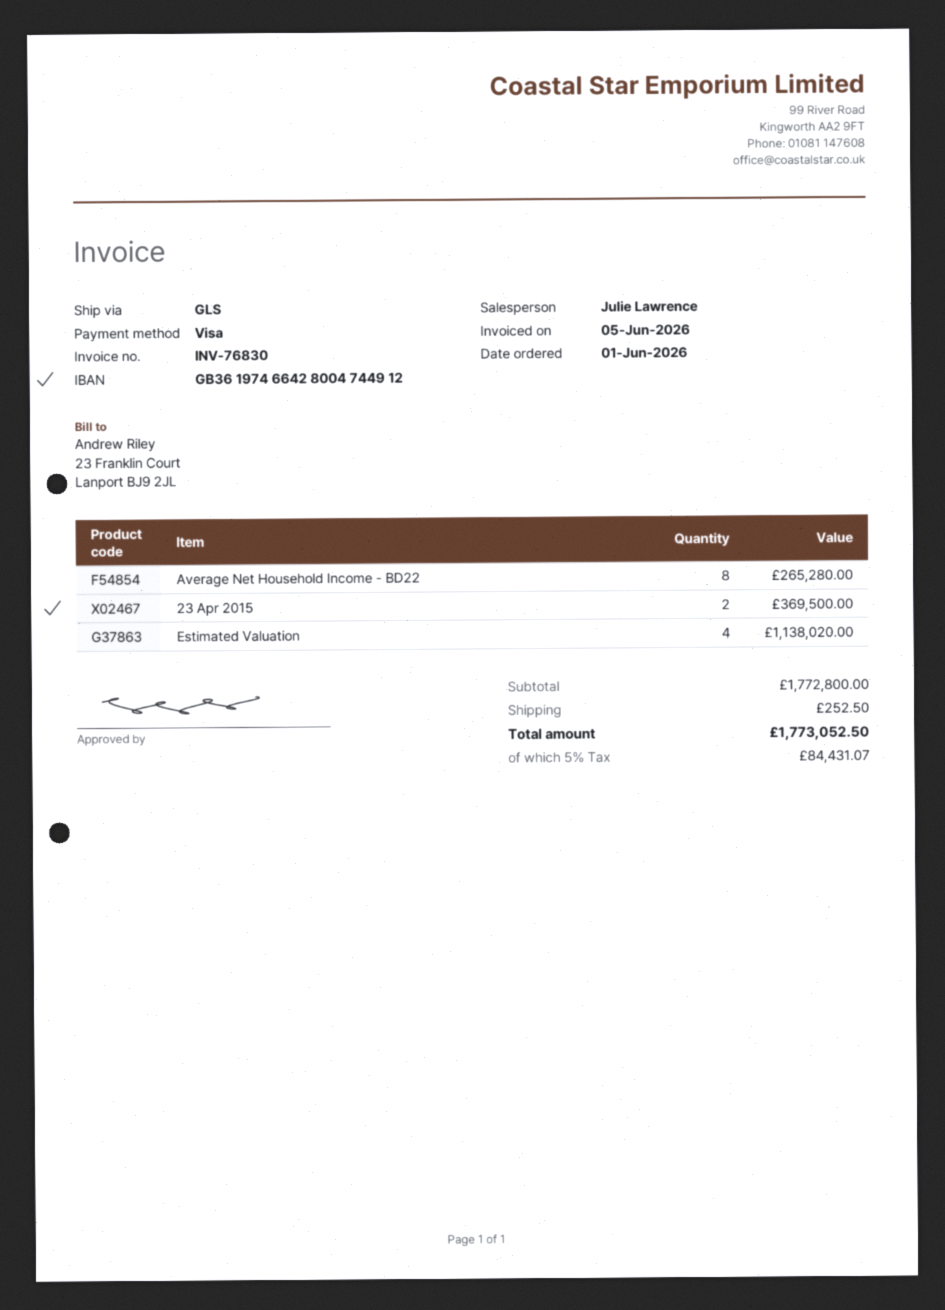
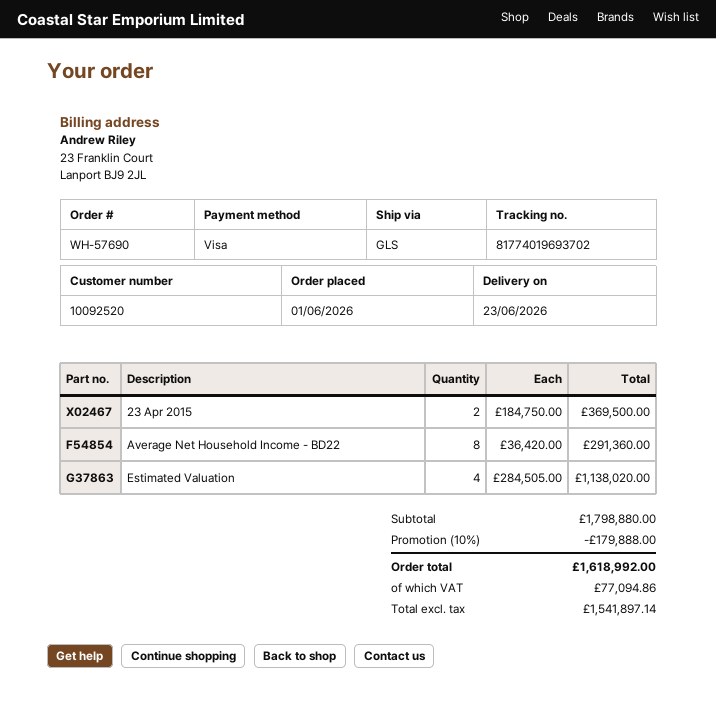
Average Net Household Income - BD22: 8 for 265280.00 -> 8 for 291360.00
subtotal: 1772800.00 -> 1798880.00
discount: none -> 10% = 179888.00
shipping: 252.50 -> none
tax: 84431.07 -> 77094.86
total: 1773052.50 -> 1618992.00

